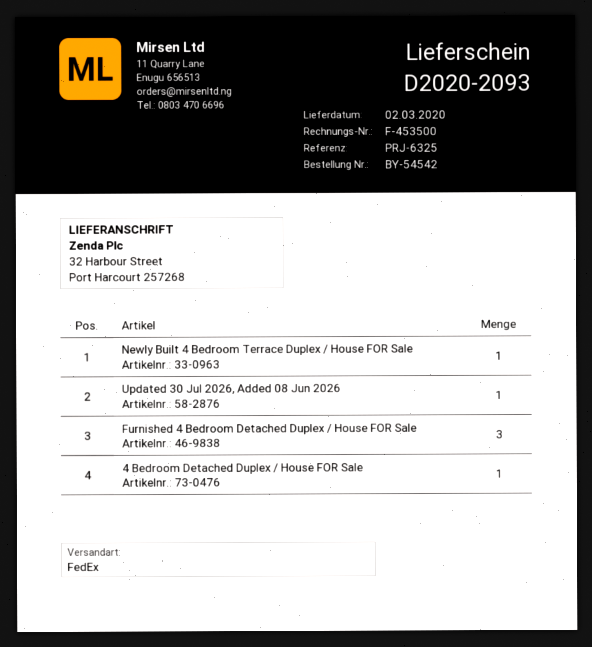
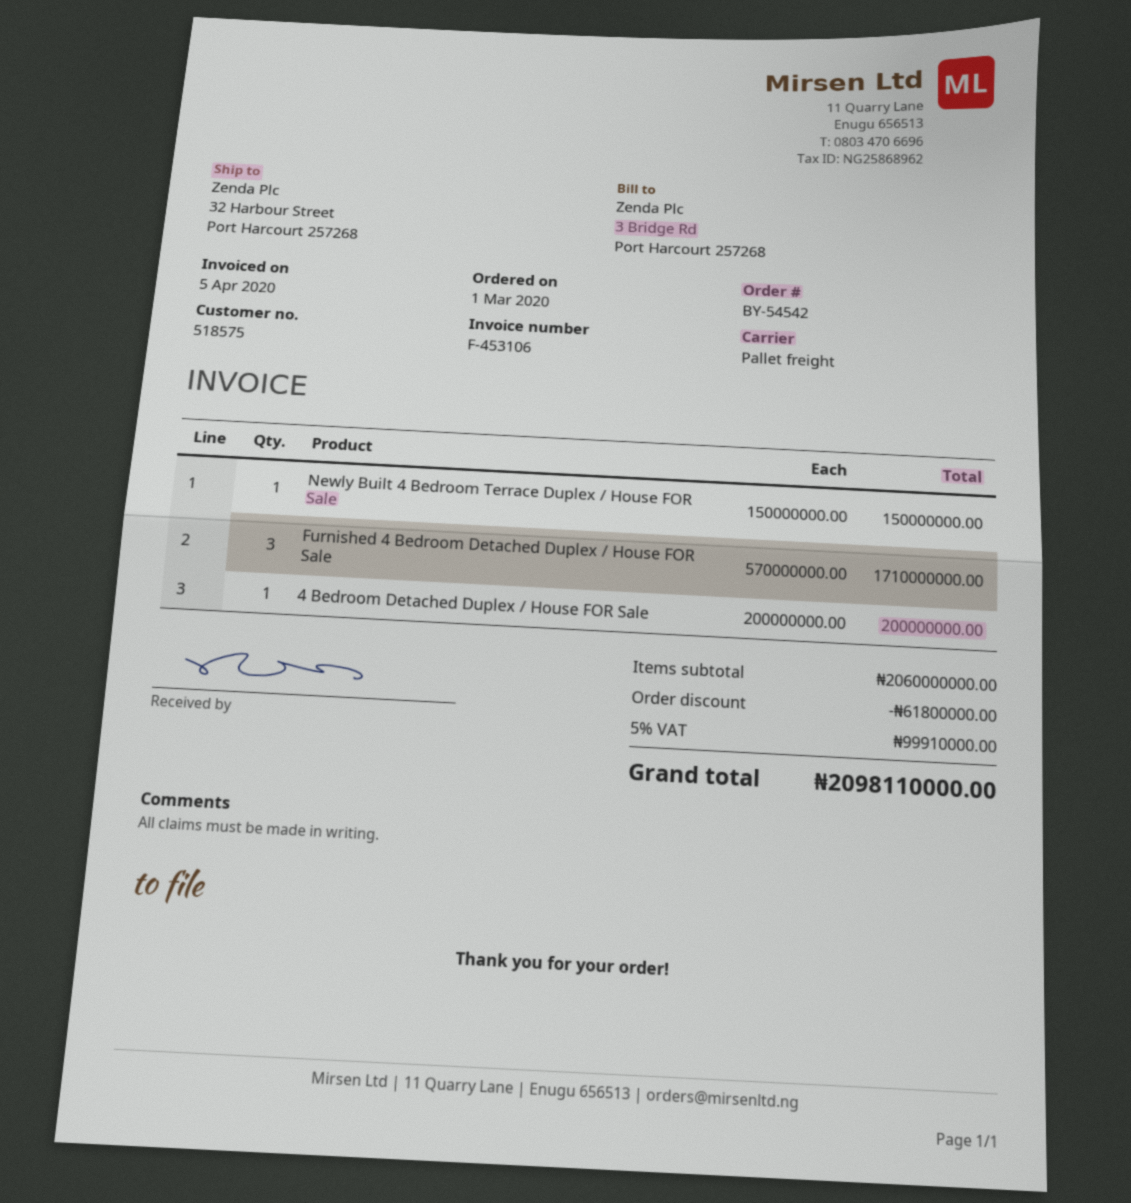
invoice number: F-453500 -> F-453106
shipping method: FedEx -> pallet freight
Updated 30 Jul 2026, Added 08 Jun 2026: 1 -> none

